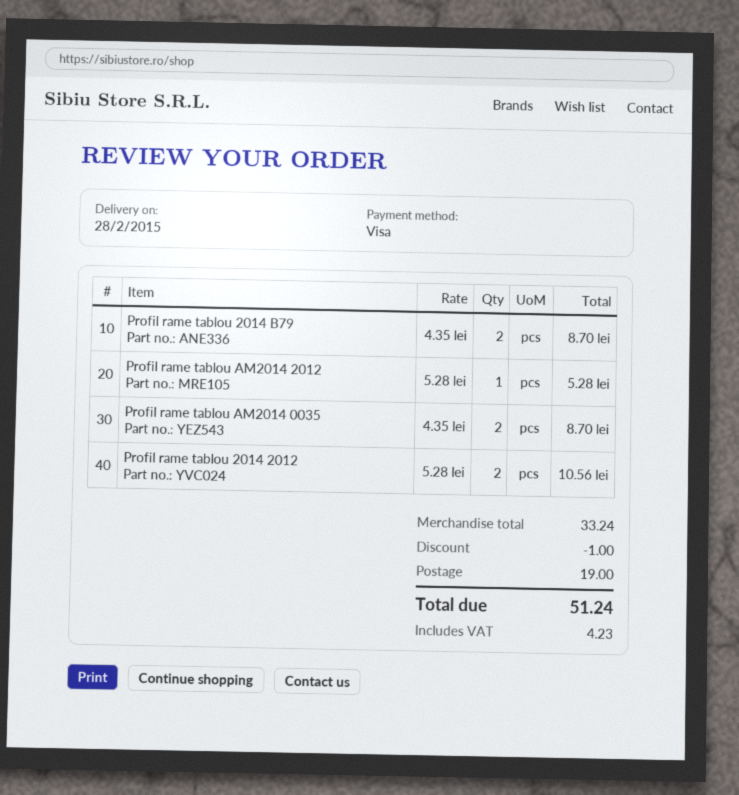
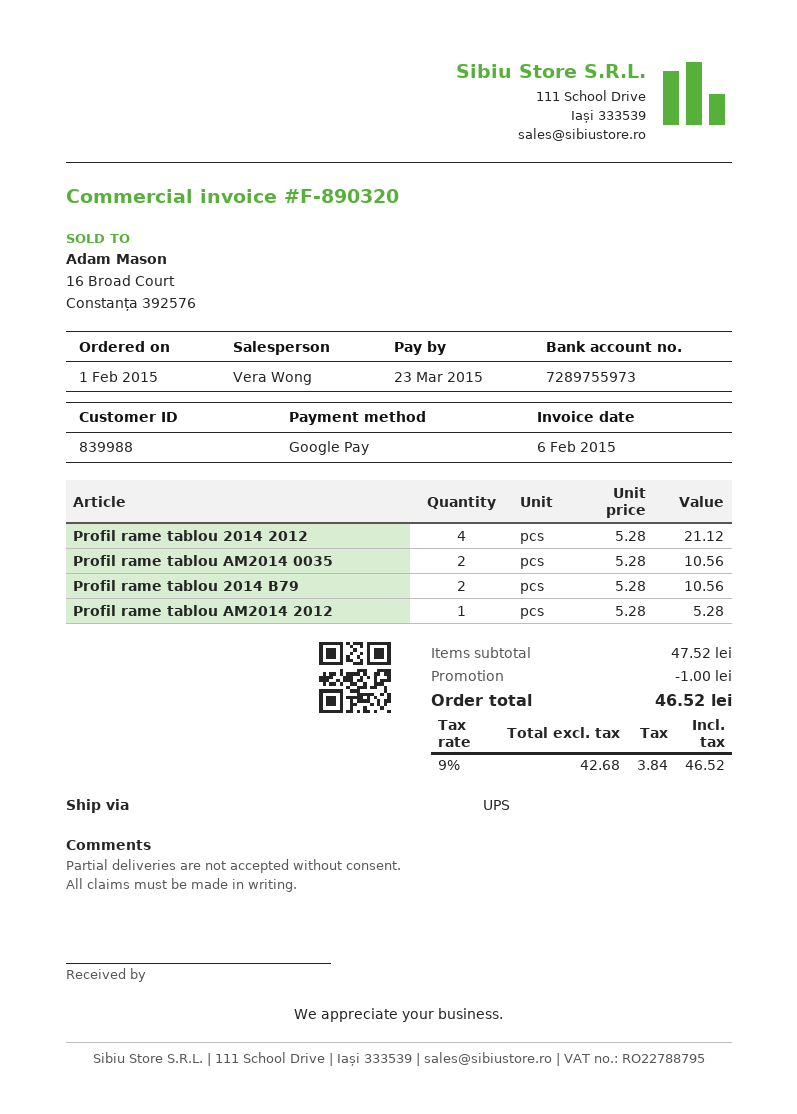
payment method: Visa -> Google Pay
Profil rame tablou 2014 B79: 2 x 4.35 = 8.70 -> 2 x 5.28 = 10.56
Profil rame tablou AM2014 0035: 2 x 4.35 = 8.70 -> 2 x 5.28 = 10.56
Profil rame tablou 2014 2012: 2 x 5.28 = 10.56 -> 4 x 5.28 = 21.12
subtotal: 33.24 -> 47.52
shipping: 19.00 -> none
tax: 4.23 -> 3.84
total: 51.24 -> 46.52

